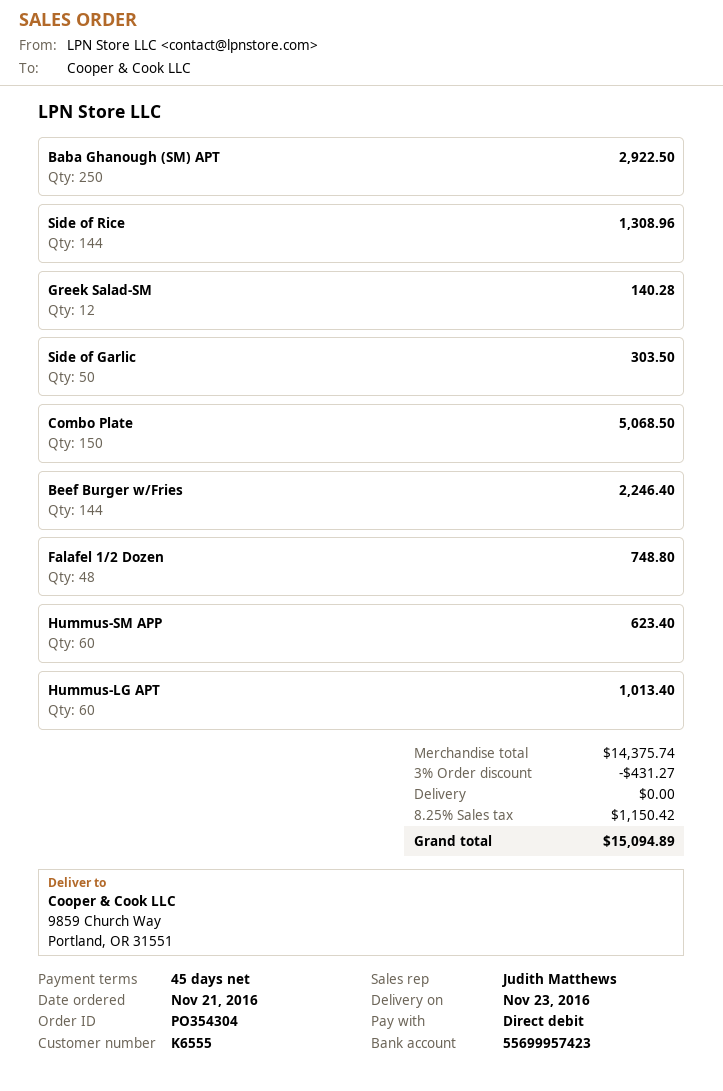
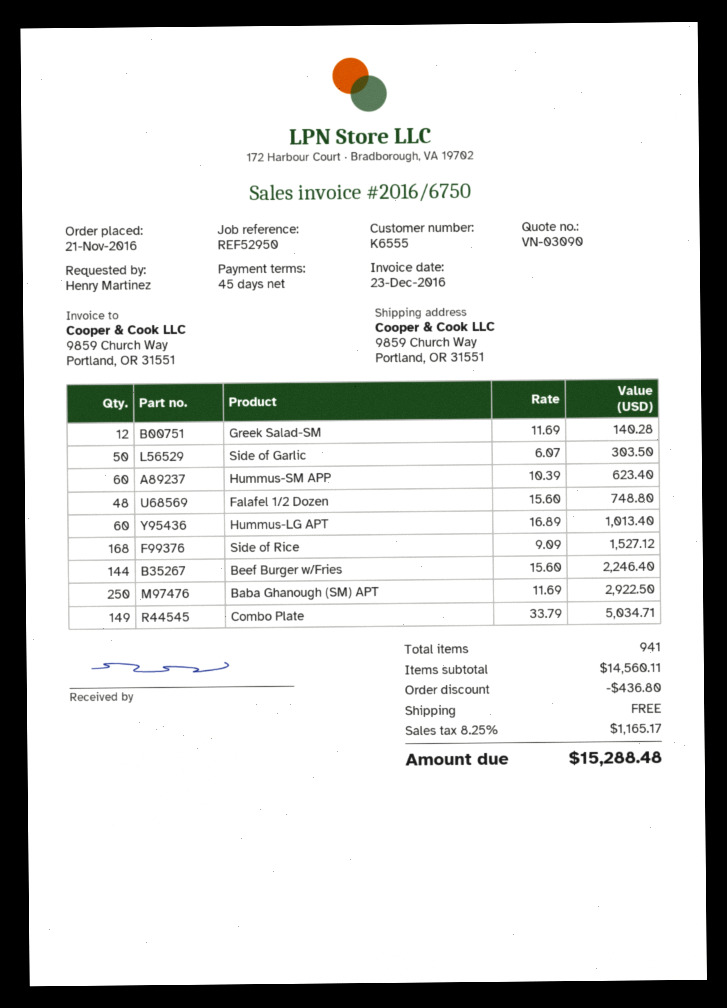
Side of Rice: 144 for 1308.96 -> 168 for 1527.12
Combo Plate: 150 for 5068.50 -> 149 for 5034.71
subtotal: 14375.74 -> 14560.11
discount: 431.27 -> 436.80
tax: 8.25% = 1150.42 -> 8.25% = 1165.17
total: 15094.89 -> 15288.48

